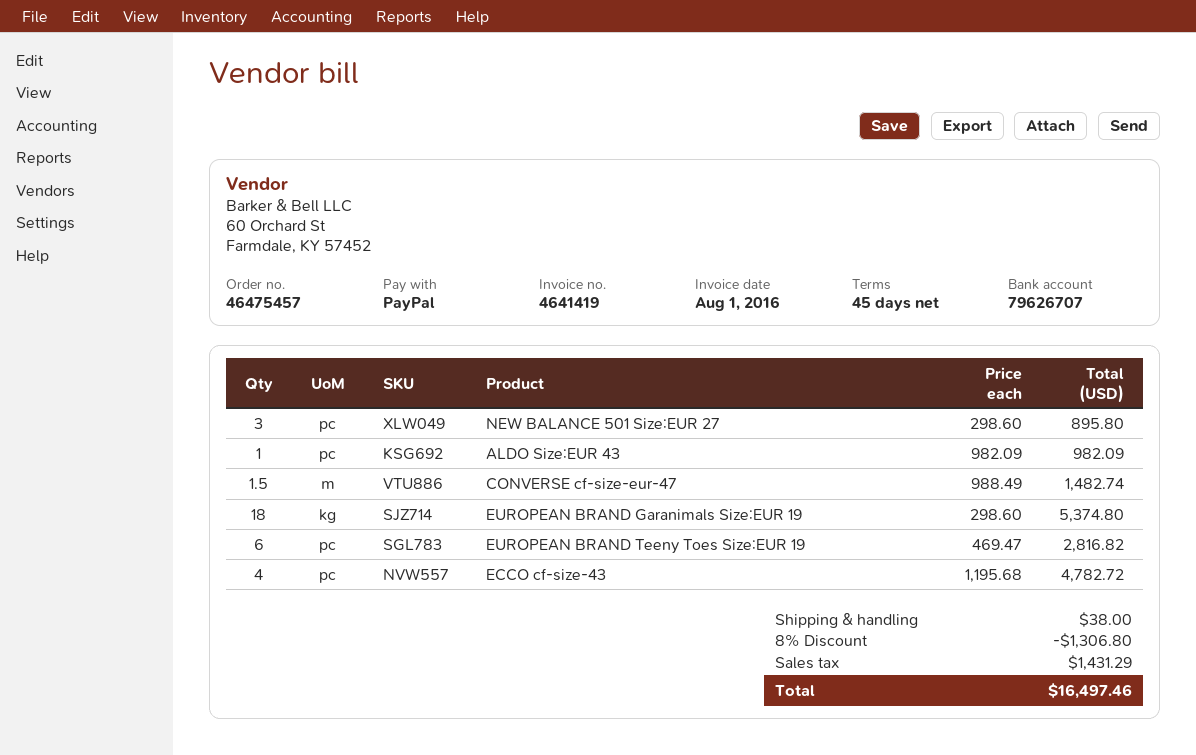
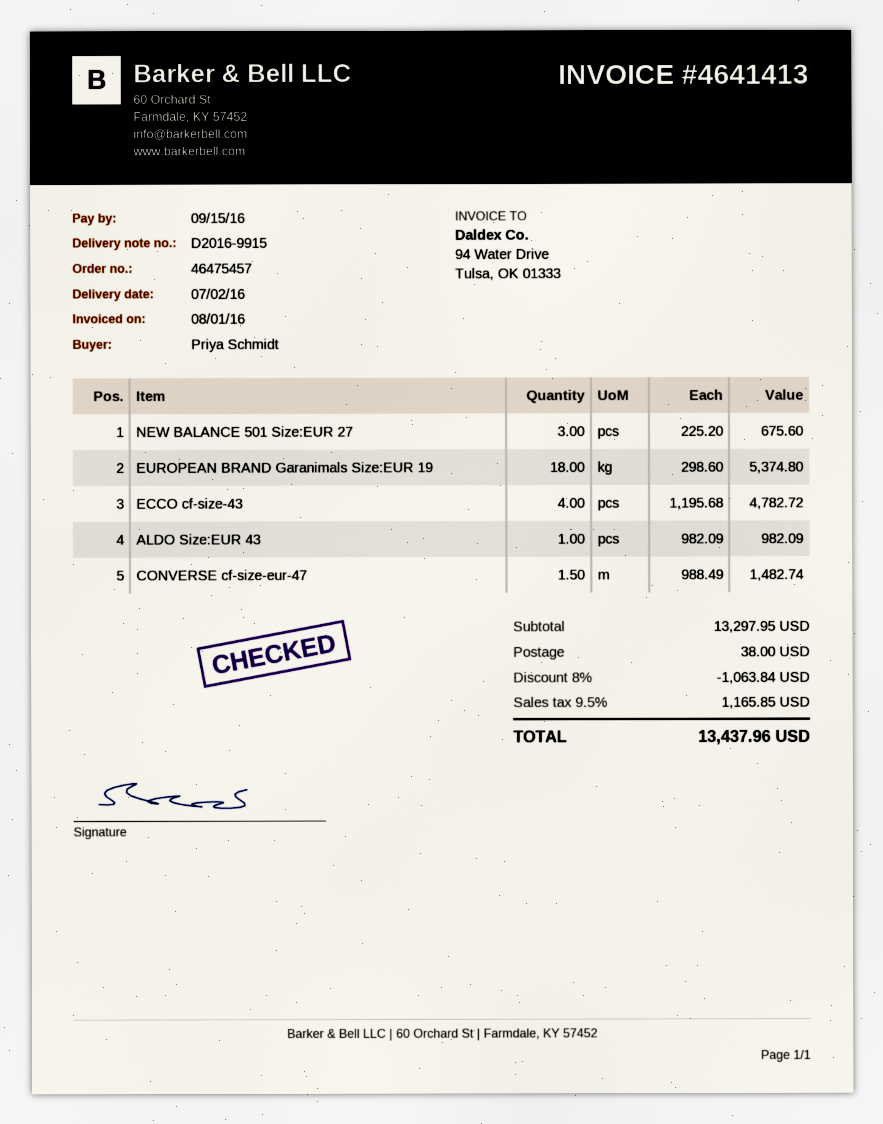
invoice number: 4641419 -> 4641413
NEW BALANCE 501 Size:EUR 27: 3 x 298.60 = 895.80 -> 3 x 225.20 = 675.60
EUROPEAN BRAND Teeny Toes Size:EUR 19: 6 x 469.47 = 2816.82 -> none
discount: 8% = 1306.80 -> 8% = 1063.84
tax: 1431.29 -> 1165.85
total: 16497.46 -> 13437.96

